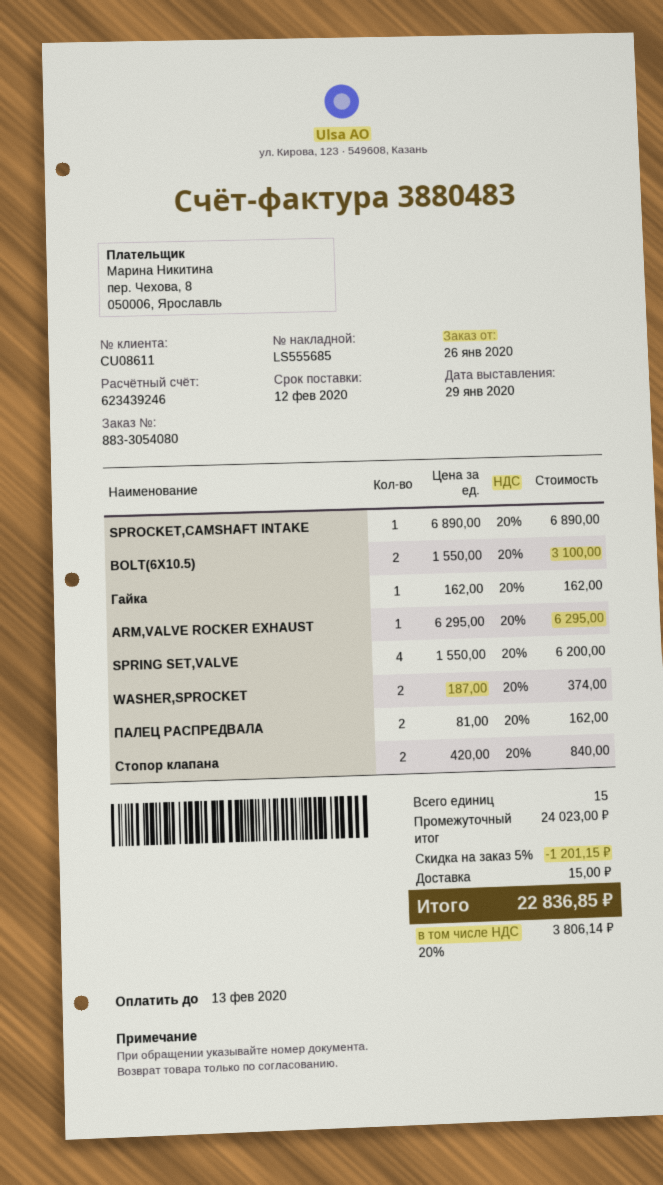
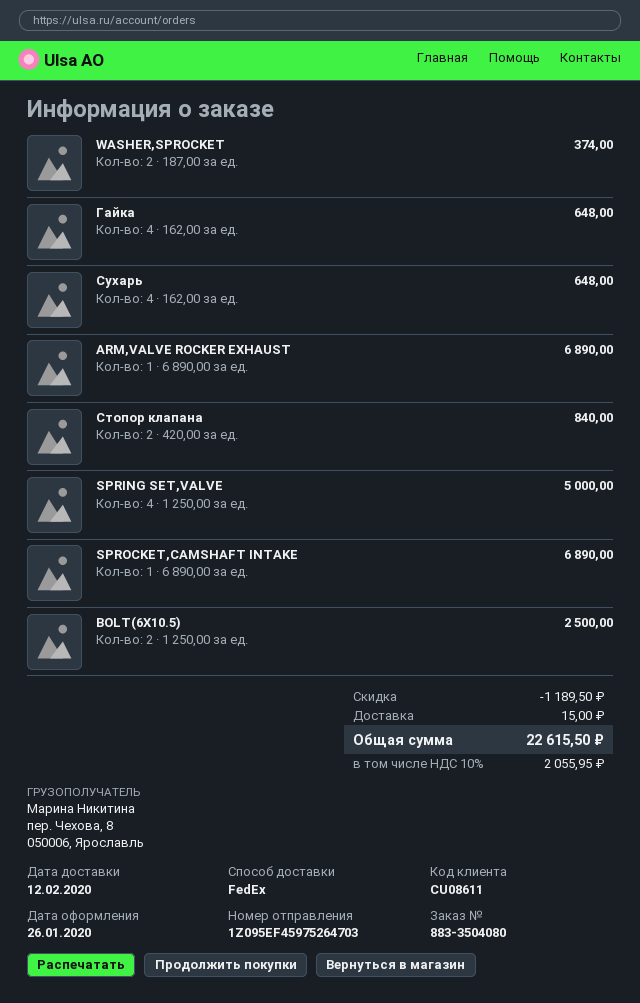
order number: 883-3054080 -> 883-3504080
BOLT(6X10.5): 2 x 1550.00 = 3100.00 -> 2 x 1250.00 = 2500.00
Гайка: 1 x 162.00 = 162.00 -> 4 x 162.00 = 648.00
ARM,VALVE ROCKER EXHAUST: 1 x 6295.00 = 6295.00 -> 1 x 6890.00 = 6890.00
SPRING SET,VALVE: 4 x 1550.00 = 6200.00 -> 4 x 1250.00 = 5000.00
ПАЛЕЦ РАСПРЕДВАЛА: 2 x 81.00 = 162.00 -> none
Сухарь: none -> 4 x 162.00 = 648.00
discount: 1201.15 -> 1189.50
tax: 20% = 3806.14 -> 10% = 2055.95
total: 22836.85 -> 22615.50

